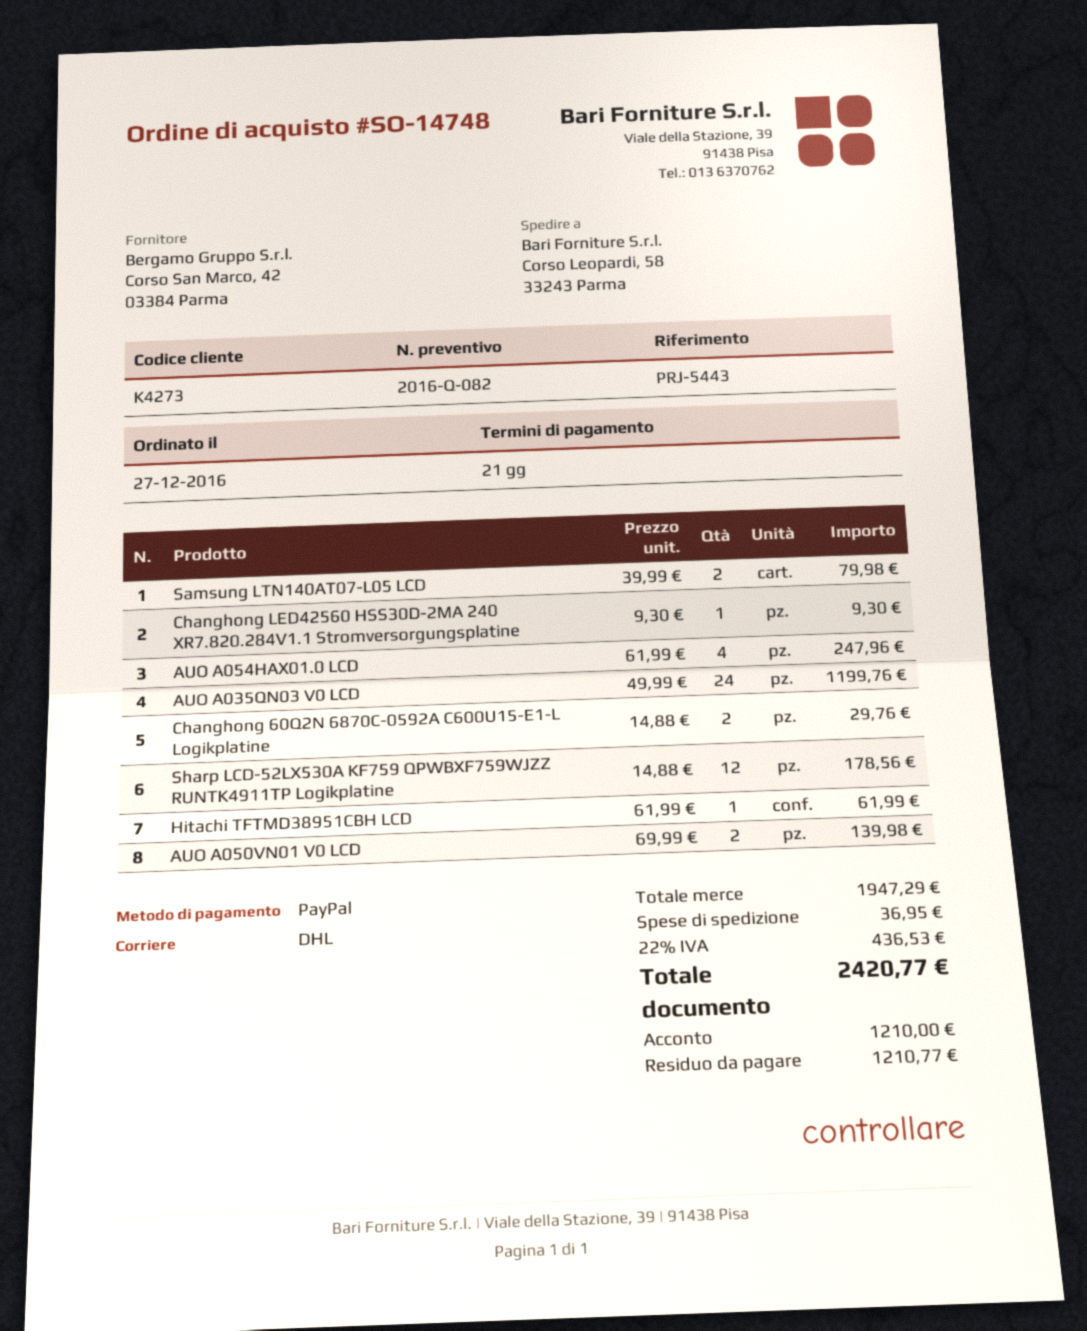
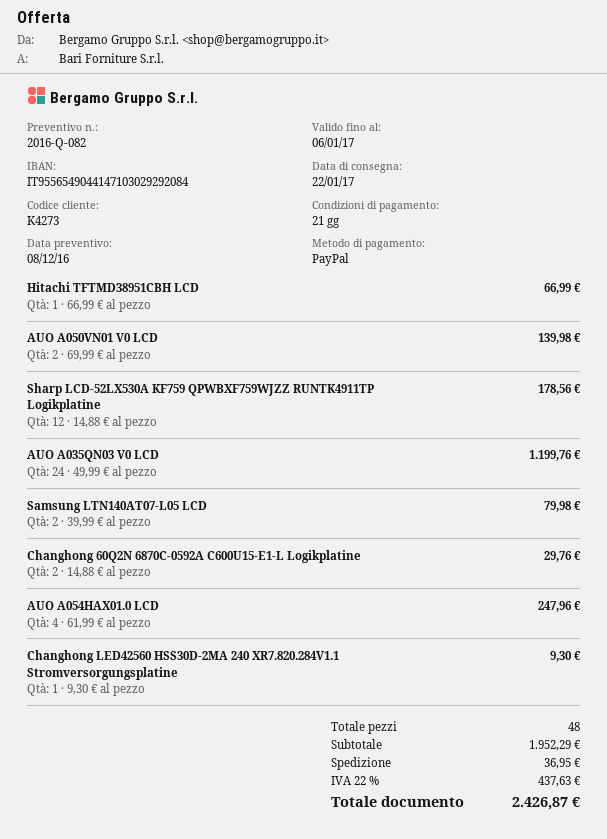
Hitachi TFTMD38951CBH LCD: 1 x 61.99 = 61.99 -> 1 x 66.99 = 66.99
subtotal: 1947.29 -> 1952.29
tax: 22% = 436.53 -> 22% = 437.63
total: 2420.77 -> 2426.87

